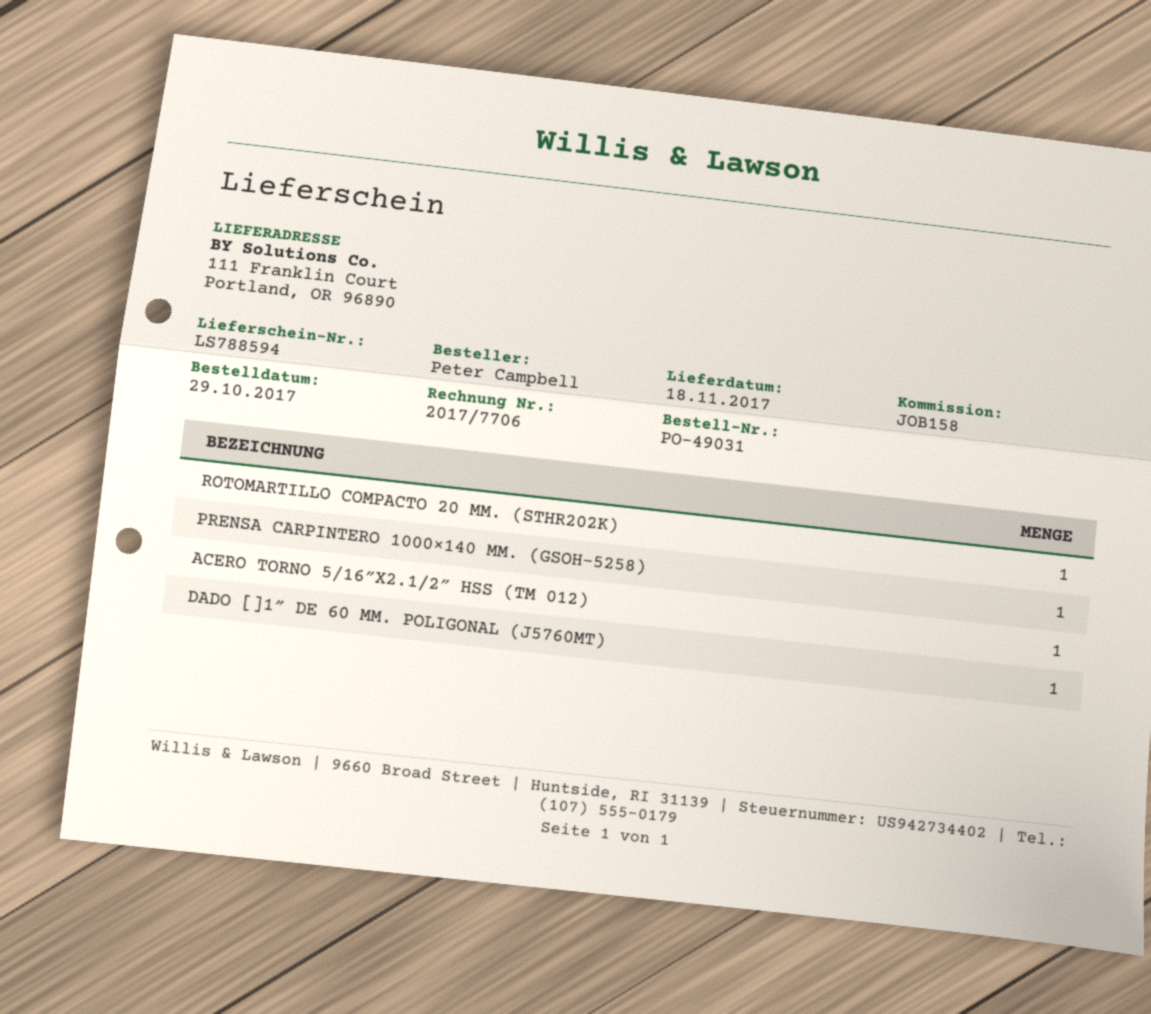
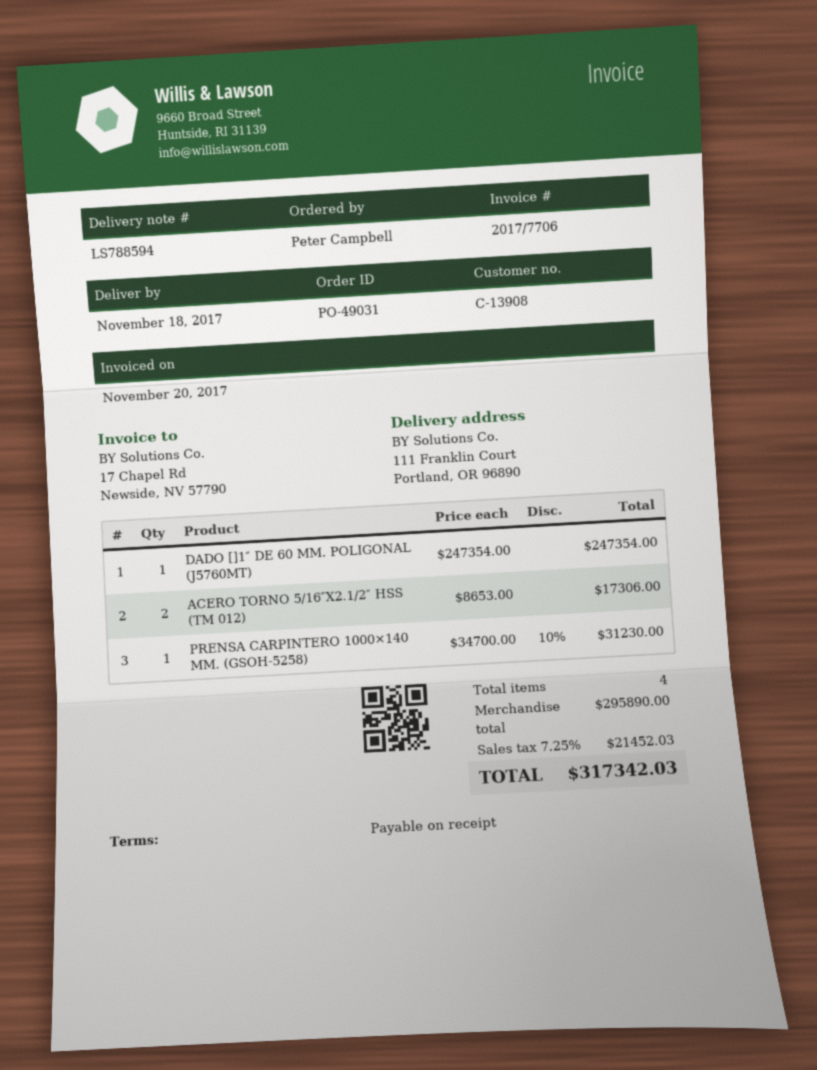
ROTOMARTILLO COMPACTO 20 MM. (STHR202K): 1 -> none
ACERO TORNO 5/16″X2.1/2″ HSS (TM 012): 1 -> 2

